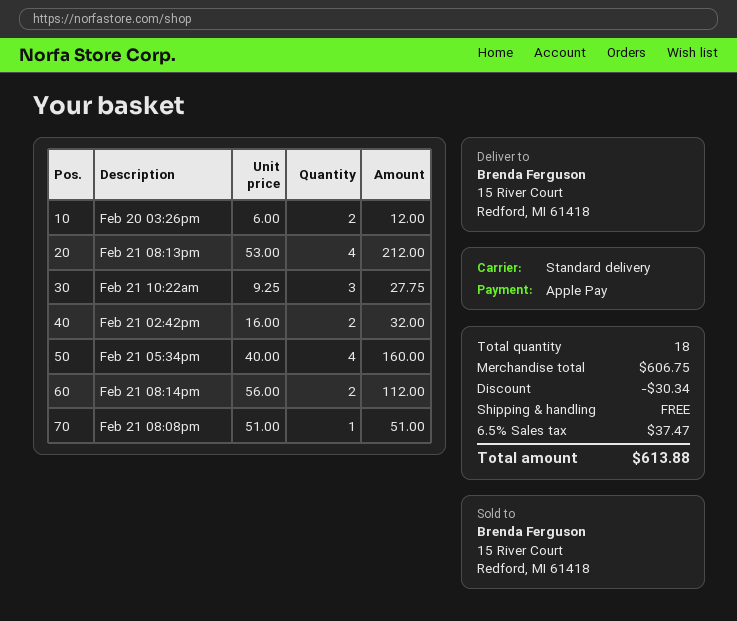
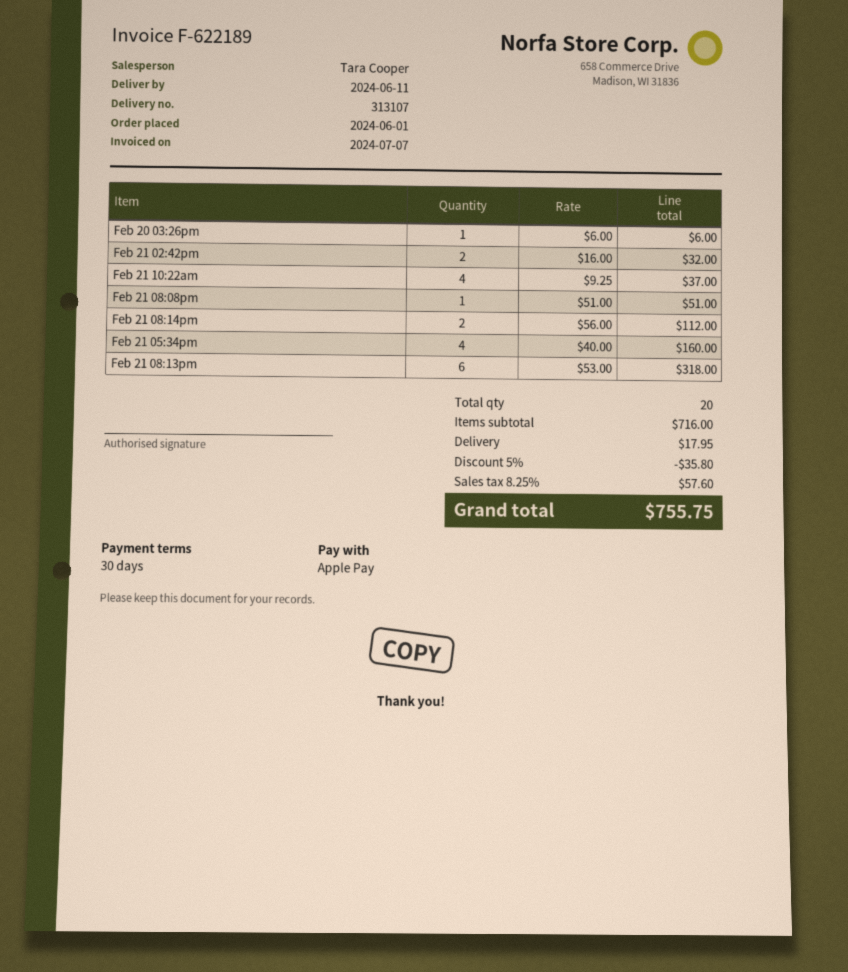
Feb 20 03:26pm: 2 x 6.00 = 12.00 -> 1 x 6.00 = 6.00
Feb 21 08:13pm: 4 x 53.00 = 212.00 -> 6 x 53.00 = 318.00
Feb 21 10:22am: 3 x 9.25 = 27.75 -> 4 x 9.25 = 37.00
total quantity: 18 -> 20
subtotal: 606.75 -> 716.00
discount: 30.34 -> 35.80
shipping: 0.00 -> 17.95
tax: 6.5% = 37.47 -> 8.25% = 57.60
total: 613.88 -> 755.75

